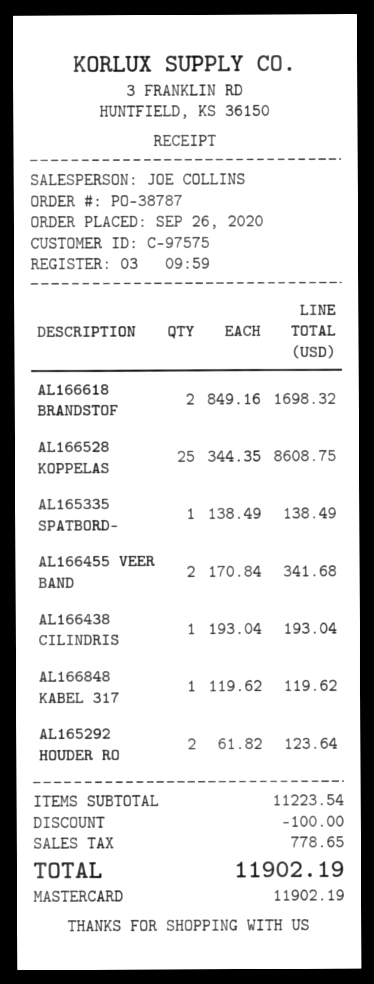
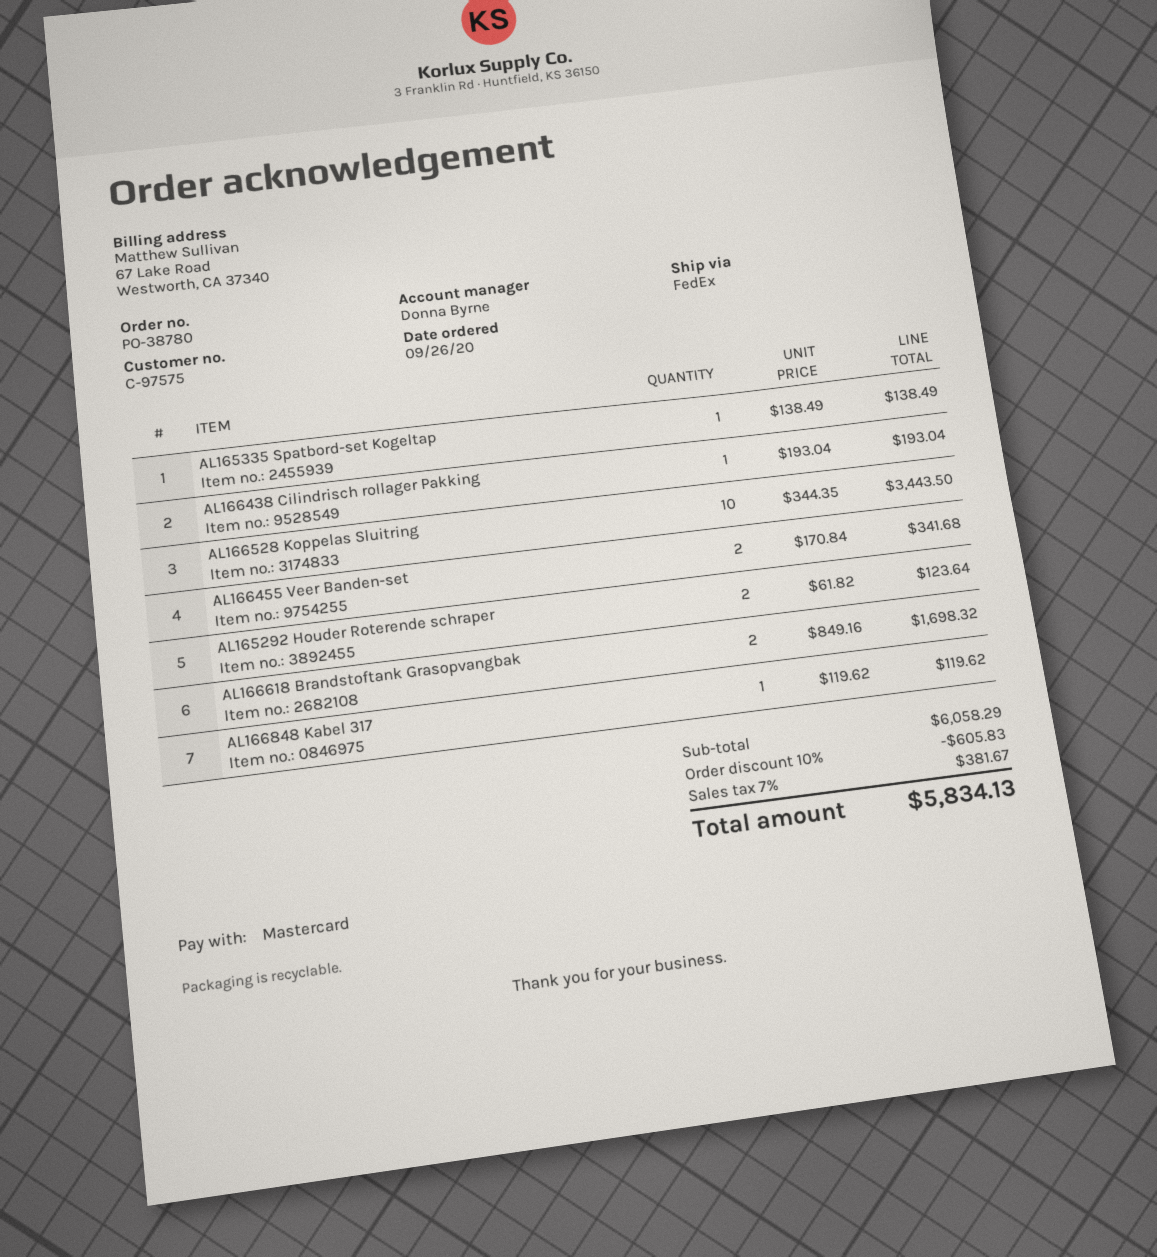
order number: PO-38787 -> PO-38780
sales rep: JOE COLLINS -> Donna Byrne
AL166528 KOPPELAS: 25 x 344.35 = 8608.75 -> 10 x 344.35 = 3443.50
subtotal: 11223.54 -> 6058.29
discount: 100.00 -> 605.83
tax: 778.65 -> 381.67
total: 11902.19 -> 5834.13

